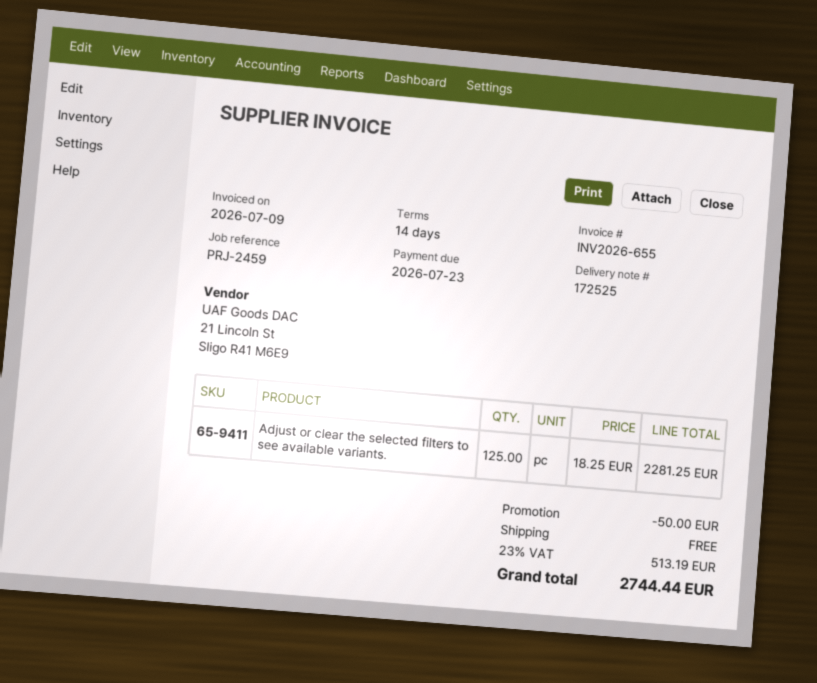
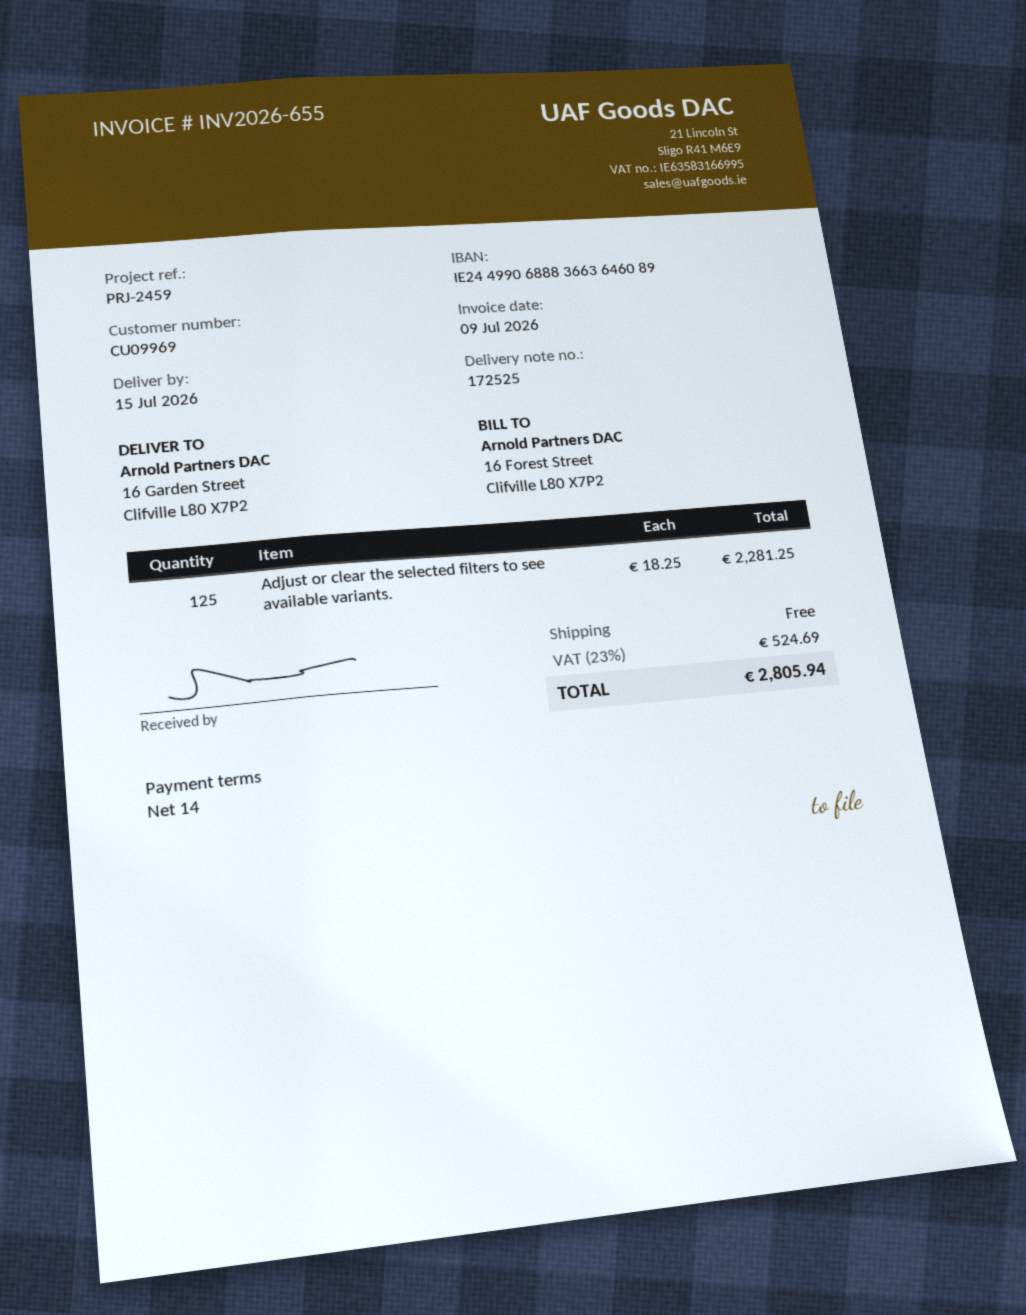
discount: 50.00 -> none
tax: 23% = 513.19 -> 23% = 524.69
total: 2744.44 -> 2805.94

